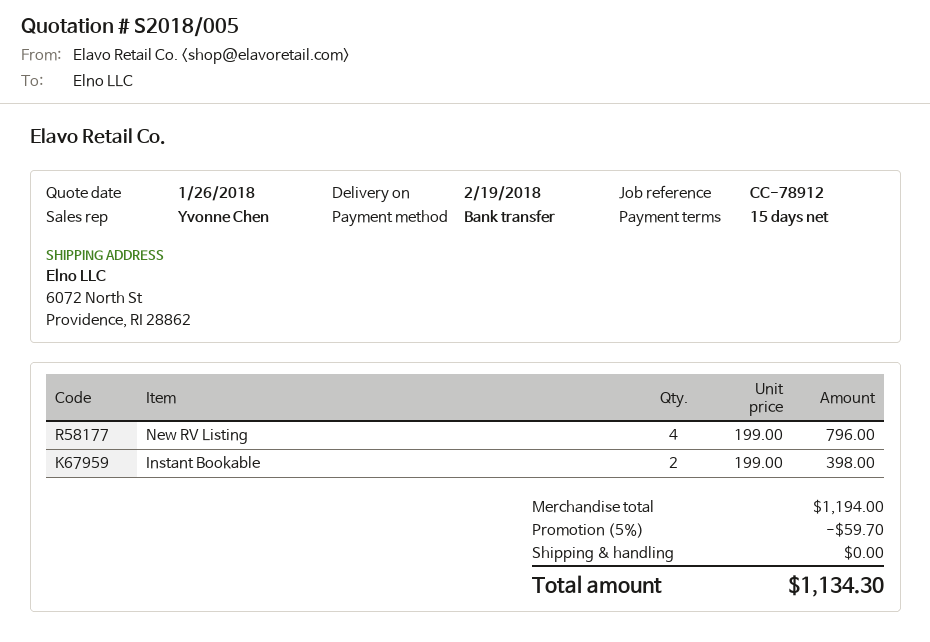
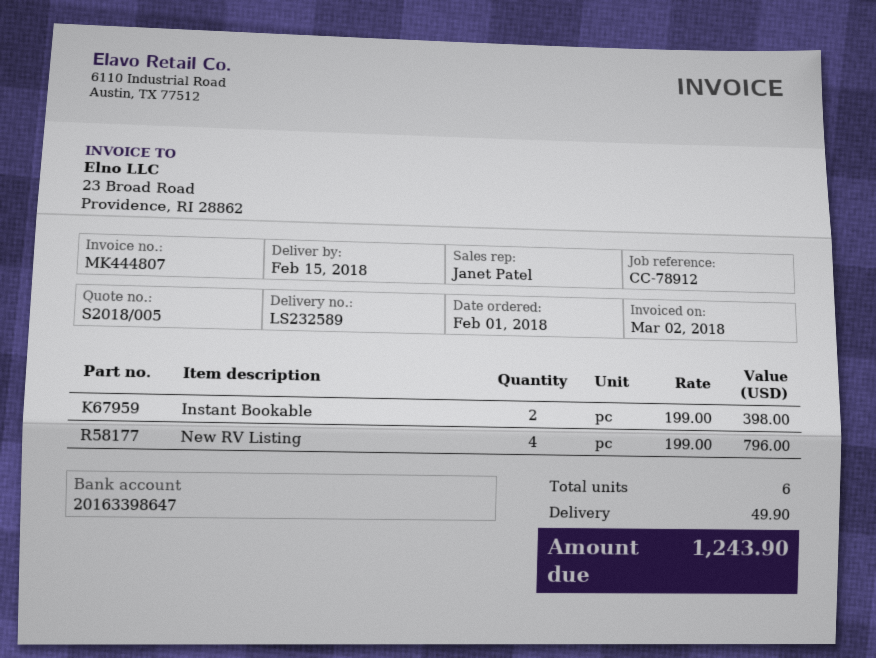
delivery date: 2018-02-19 -> 2018-02-15
sales rep: Yvonne Chen -> Janet Patel
discount: 5% = 59.70 -> none
shipping: 0.00 -> 49.90
total: 1134.30 -> 1243.90

